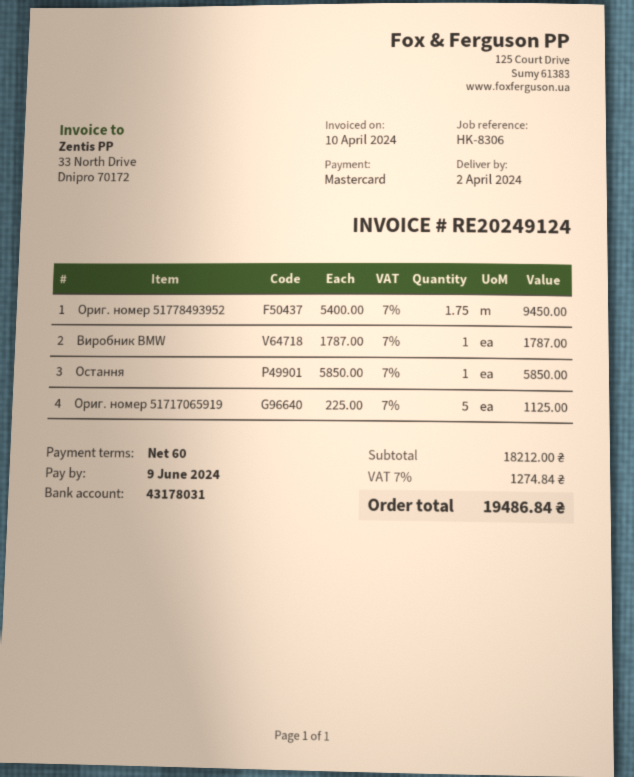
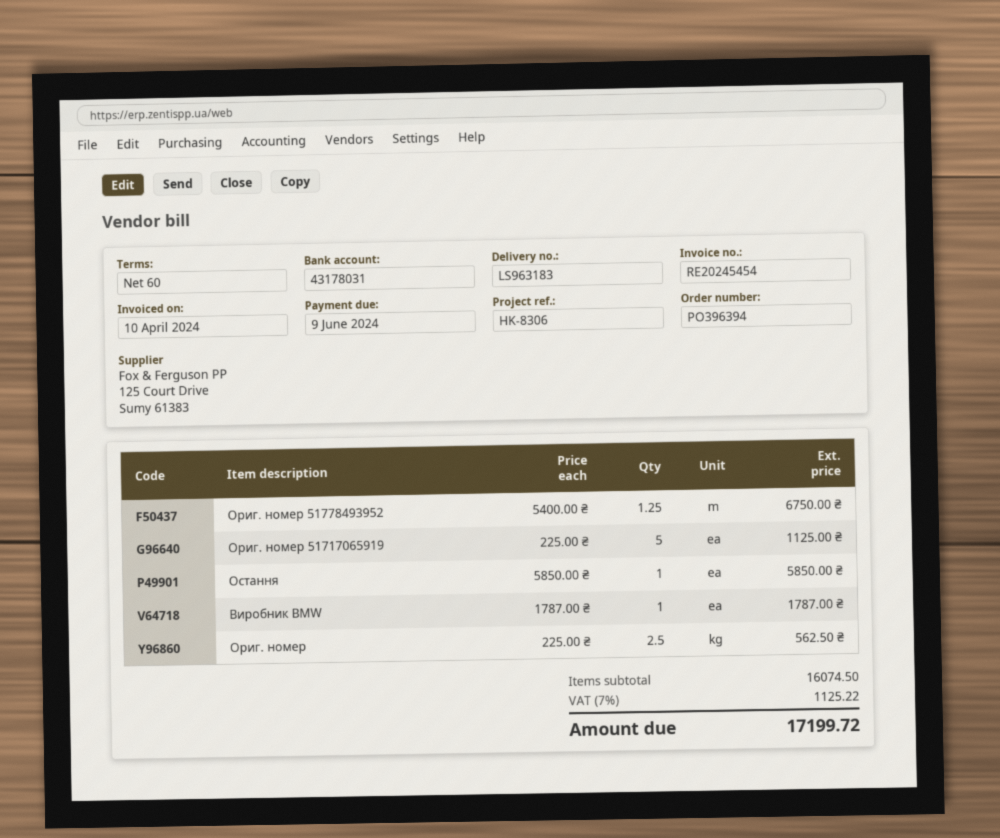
invoice number: RE20249124 -> RE20245454
Ориг. номер 51778493952: 1.75 x 5400.00 = 9450.00 -> 1.25 x 5400.00 = 6750.00
Ориг. номер: none -> 2.5 x 225.00 = 562.50
subtotal: 18212.00 -> 16074.50
tax: 7% = 1274.84 -> 7% = 1125.22
total: 19486.84 -> 17199.72

